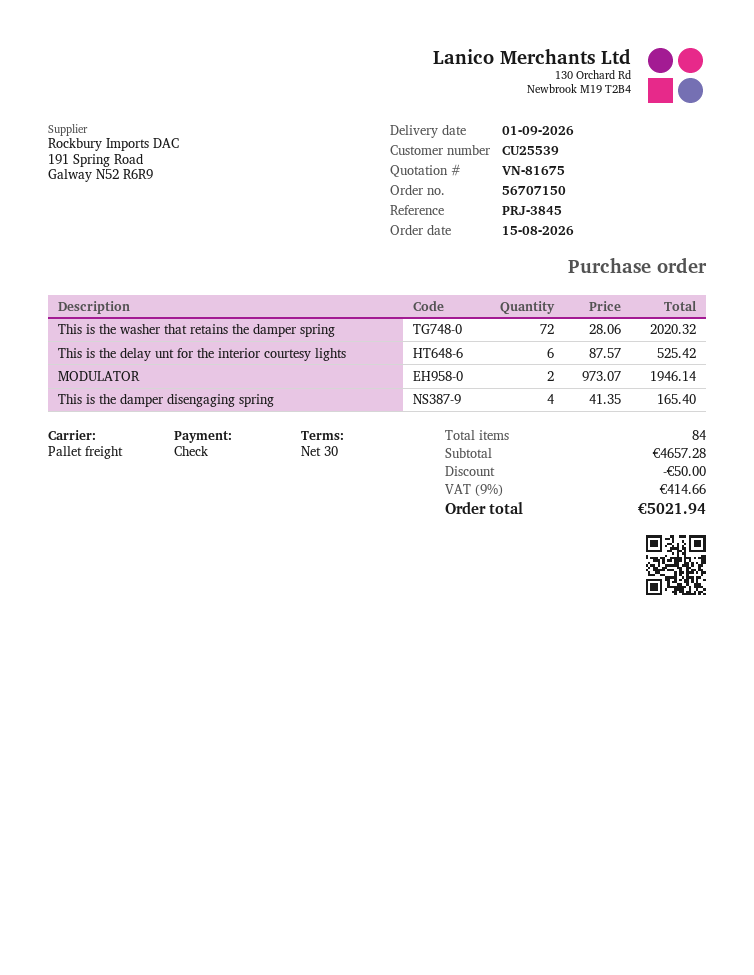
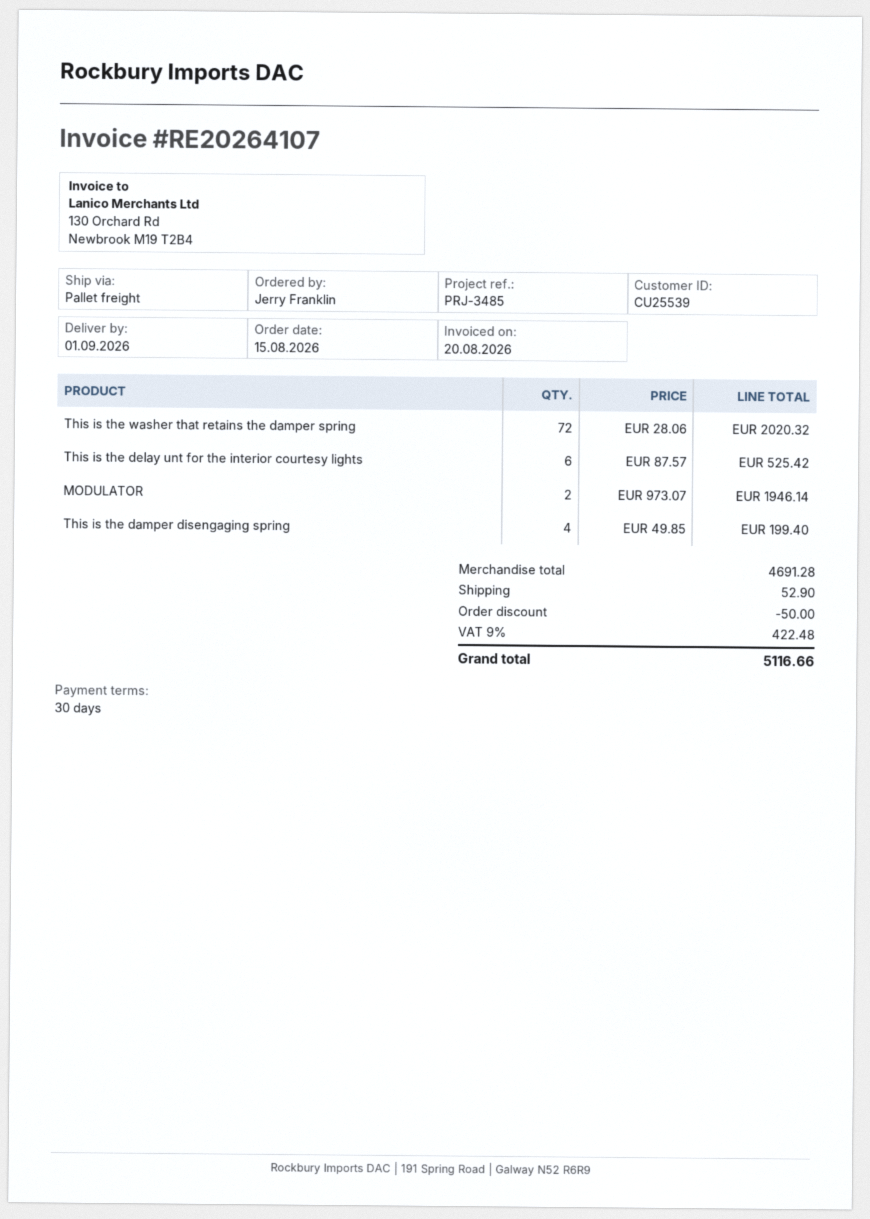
reference: PRJ-3845 -> PRJ-3485
This is the damper disengaging spring: 4 x 41.35 = 165.40 -> 4 x 49.85 = 199.40
subtotal: 4657.28 -> 4691.28
shipping: none -> 52.90
tax: 9% = 414.66 -> 9% = 422.48
total: 5021.94 -> 5116.66

